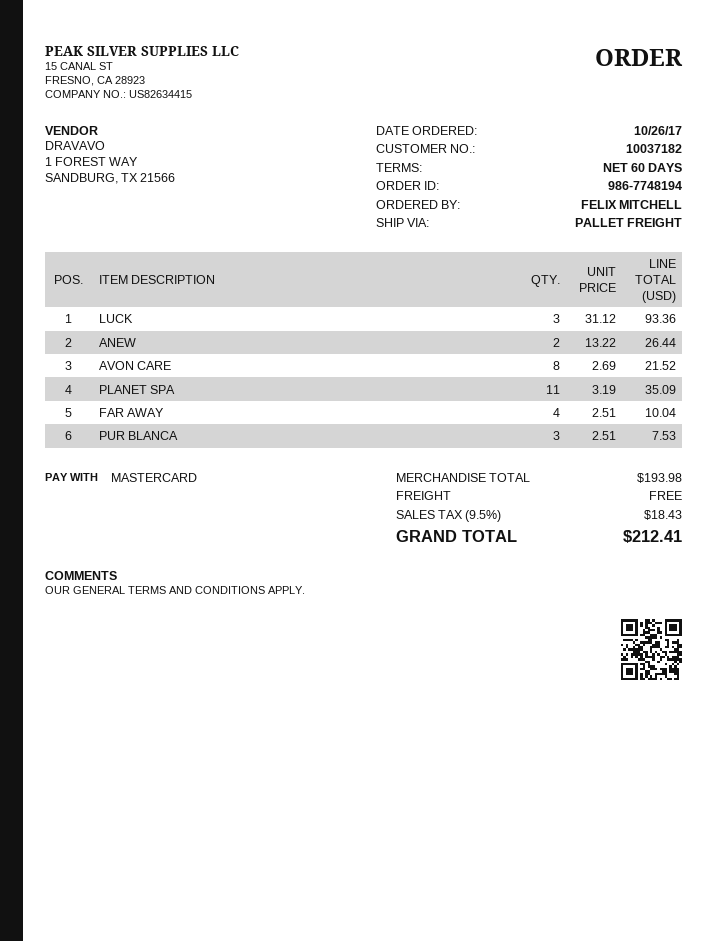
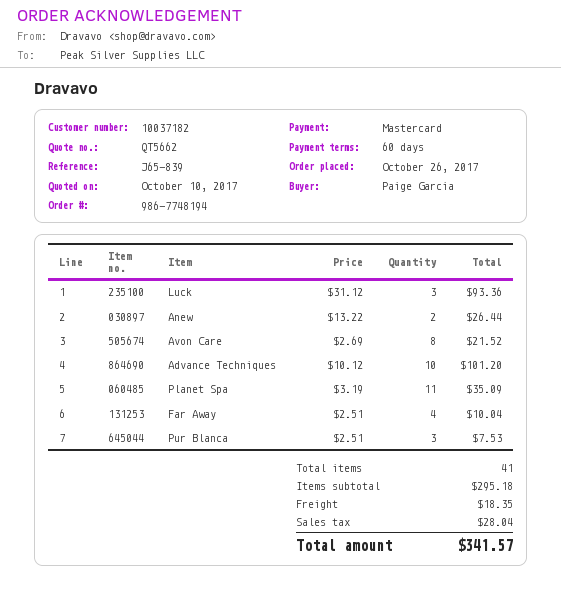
ordered by: FELIX MITCHELL -> Paige Garcia
Advance Techniques: none -> 10 x 10.12 = 101.20
subtotal: 193.98 -> 295.18
shipping: 0.00 -> 18.35
tax: 18.43 -> 28.04
total: 212.41 -> 341.57

